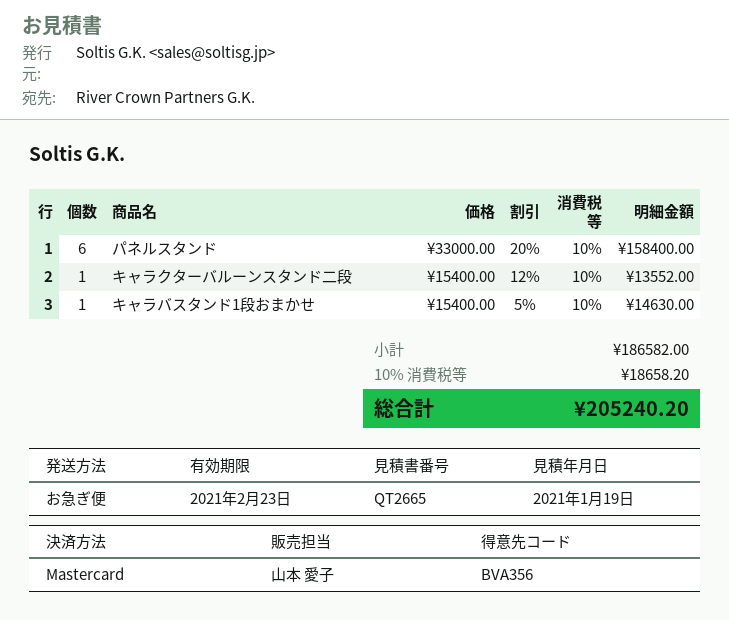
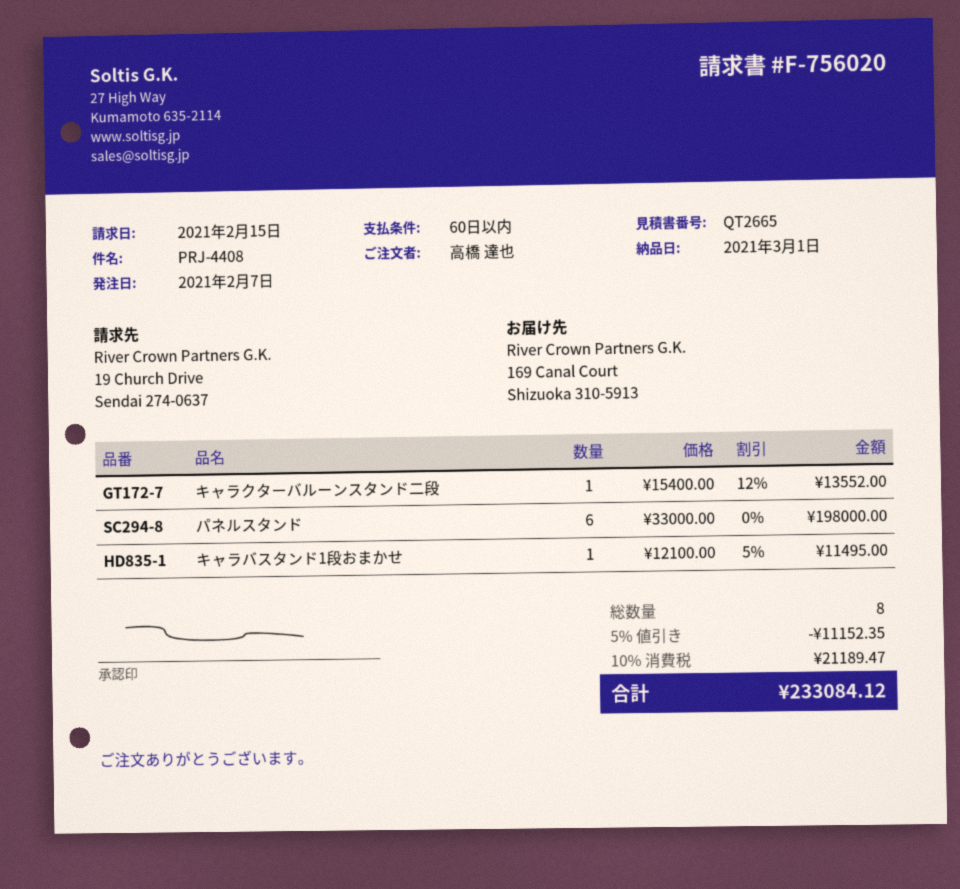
パネルスタンド: 6 x 33000.00 - 20% = 158400.00 -> 6 x 33000.00 = 198000.00
キャラバスタンド1段おまかせ: 1 x 15400.00 - 5% = 14630.00 -> 1 x 12100.00 - 5% = 11495.00
discount: none -> 5% = 11152.35
tax: 10% = 18658.20 -> 10% = 21189.47
total: 205240.20 -> 233084.12

